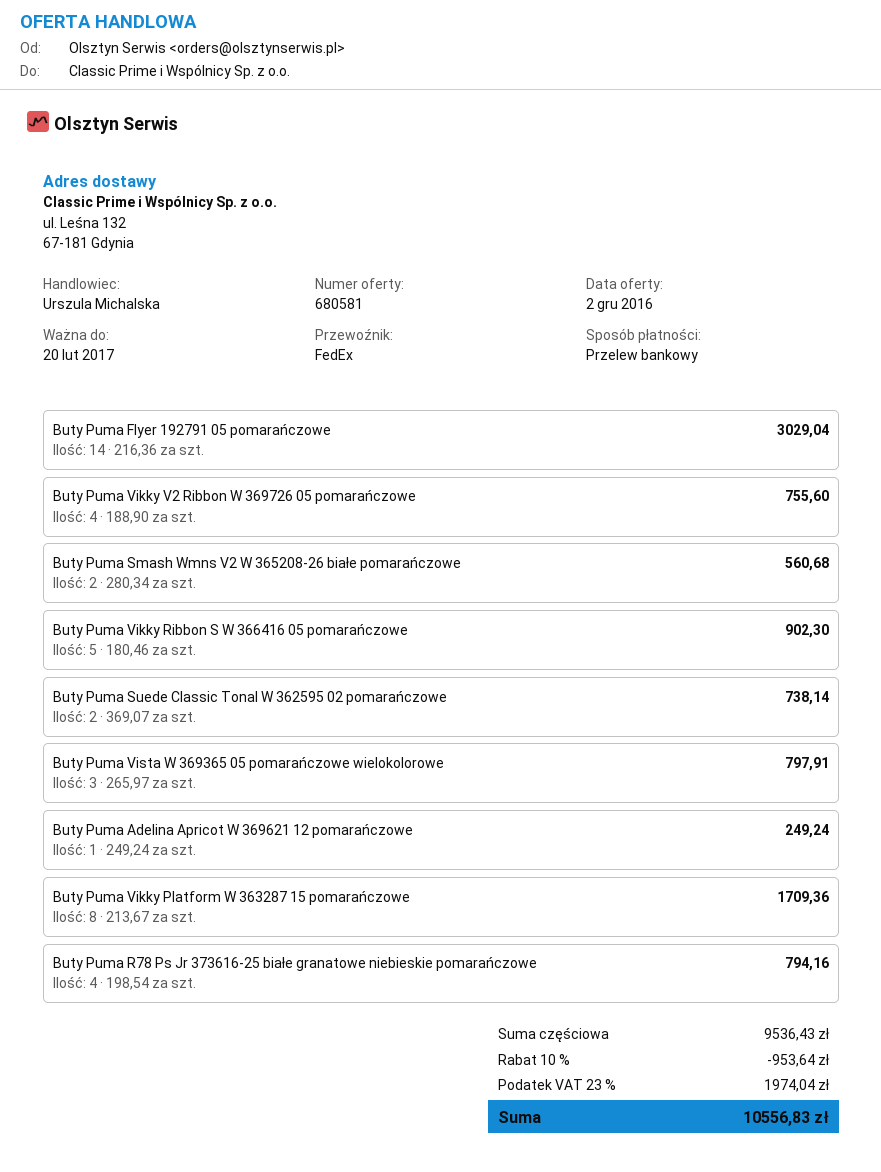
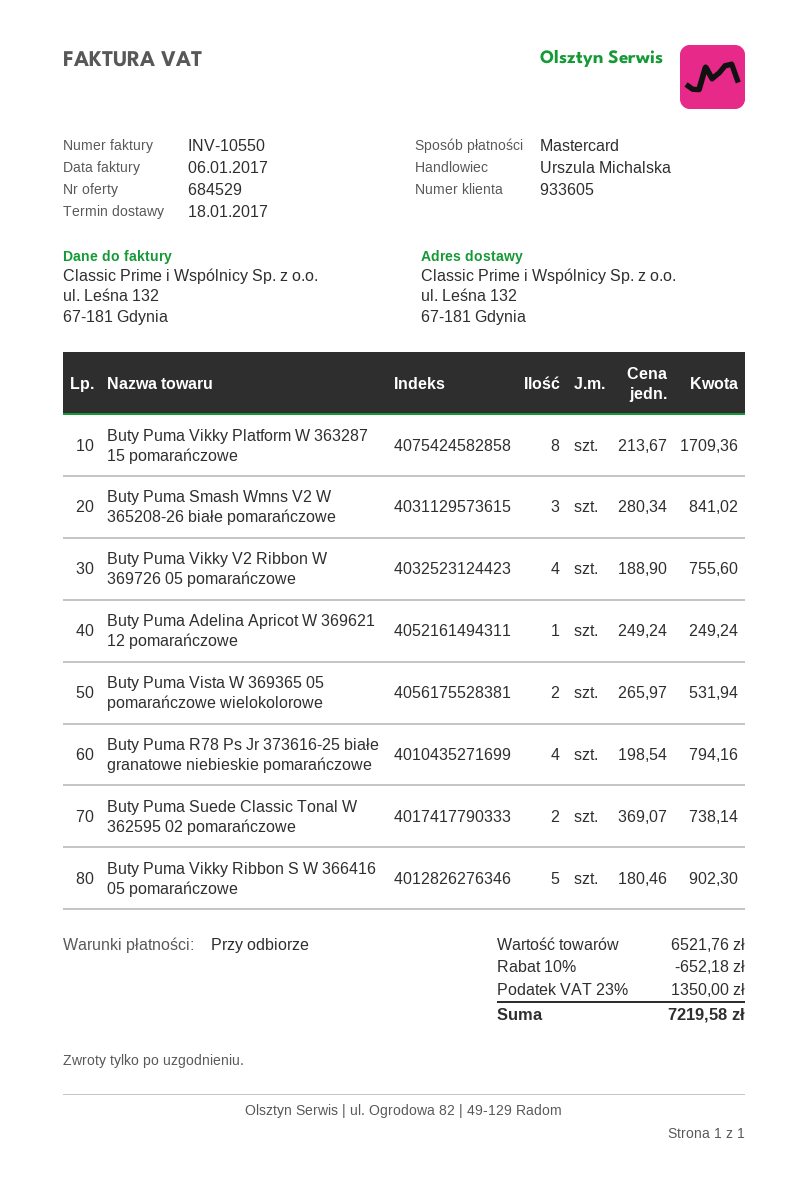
quote number: 680581 -> 684529
payment method: bank transfer -> Mastercard
Buty Puma Flyer 192791 05 pomarańczowe: 14 x 216.36 = 3029.04 -> none
Buty Puma Smash Wmns V2 W 365208-26 białe pomarańczowe: 2 x 280.34 = 560.68 -> 3 x 280.34 = 841.02
Buty Puma Vista W 369365 05 pomarańczowe wielokolorowe: 3 x 265.97 = 797.91 -> 2 x 265.97 = 531.94
subtotal: 9536.43 -> 6521.76
discount: 10% = 953.64 -> 10% = 652.18
tax: 23% = 1974.04 -> 23% = 1350.00
total: 10556.83 -> 7219.58

